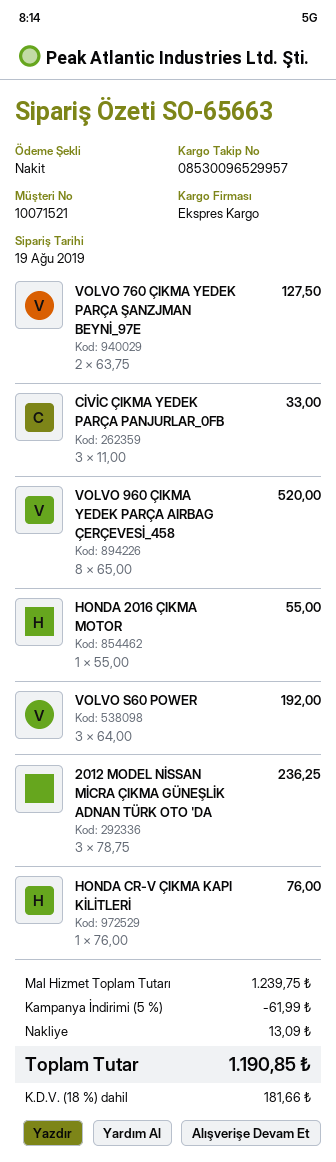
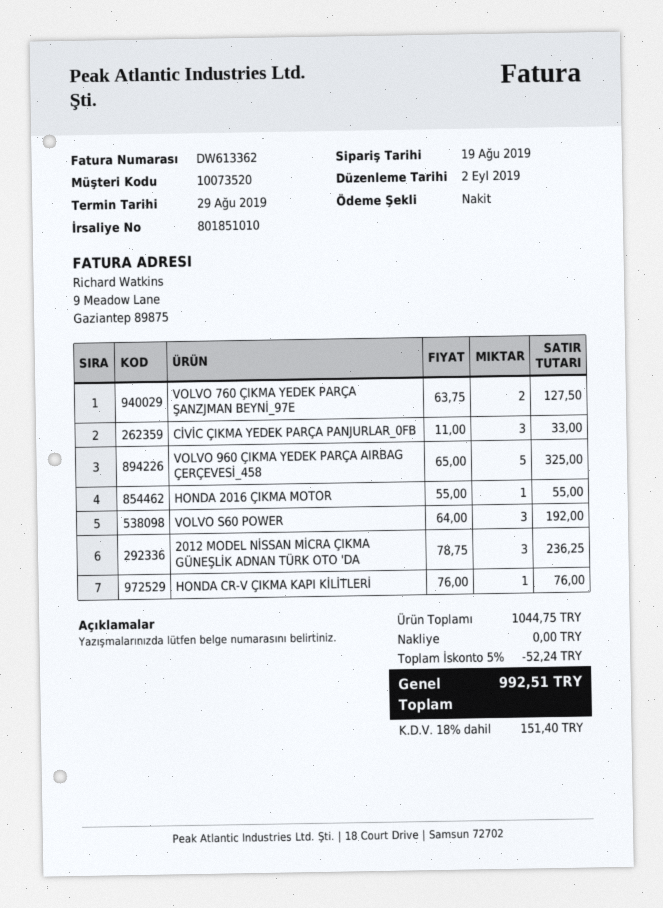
customer number: 10071521 -> 10073520
VOLVO 960 ÇIKMA YEDEK PARÇA AIRBAG ÇERÇEVESİ_458: 8 x 65.00 = 520.00 -> 5 x 65.00 = 325.00
subtotal: 1239.75 -> 1044.75
discount: 5% = 61.99 -> 5% = 52.24
shipping: 13.09 -> 0.00
tax: 18% = 181.66 -> 18% = 151.40
total: 1190.85 -> 992.51

